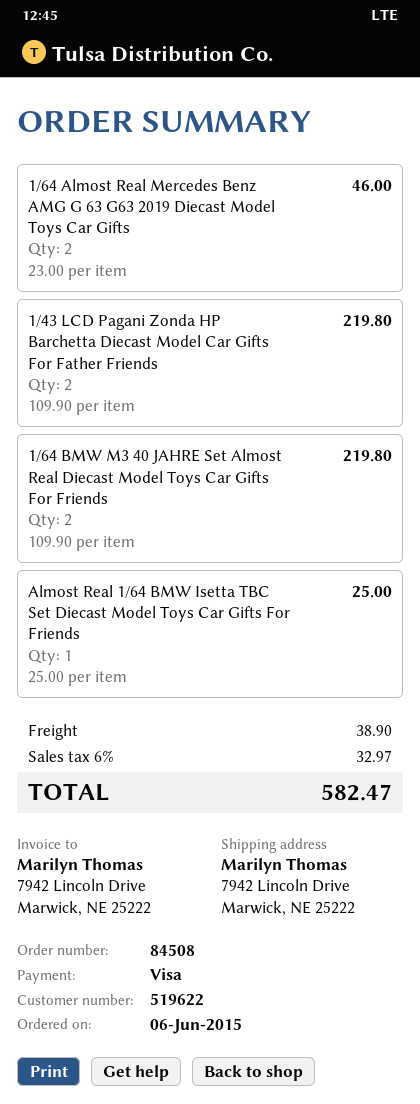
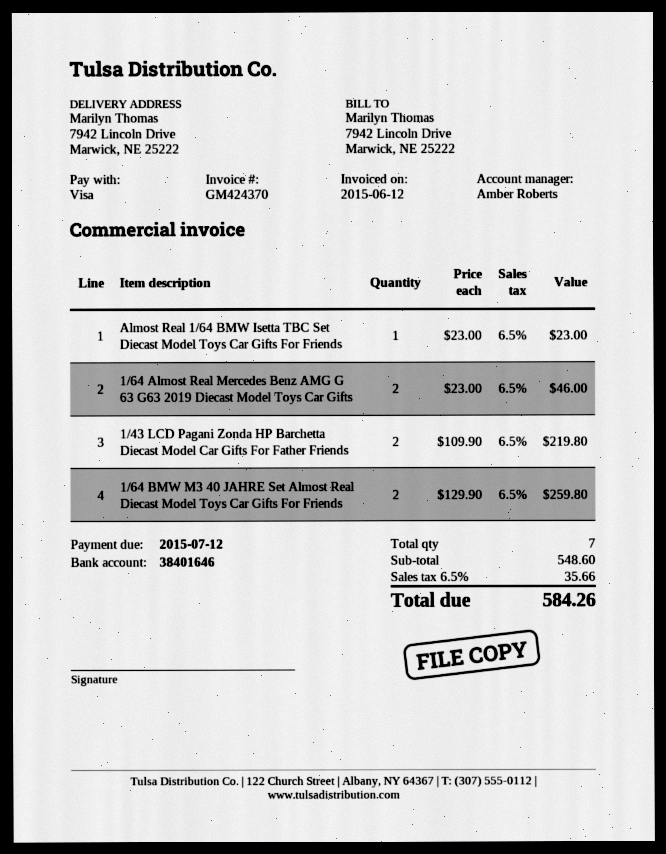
1/64 BMW M3 40 JAHRE Set Almost Real Diecast Model Toys Car Gifts For Friends: 2 x 109.90 = 219.80 -> 2 x 129.90 = 259.80
Almost Real 1/64 BMW Isetta TBC Set Diecast Model Toys Car Gifts For Friends: 1 x 25.00 = 25.00 -> 1 x 23.00 = 23.00
shipping: 38.90 -> none
tax: 6% = 32.97 -> 6.5% = 35.66
total: 582.47 -> 584.26

